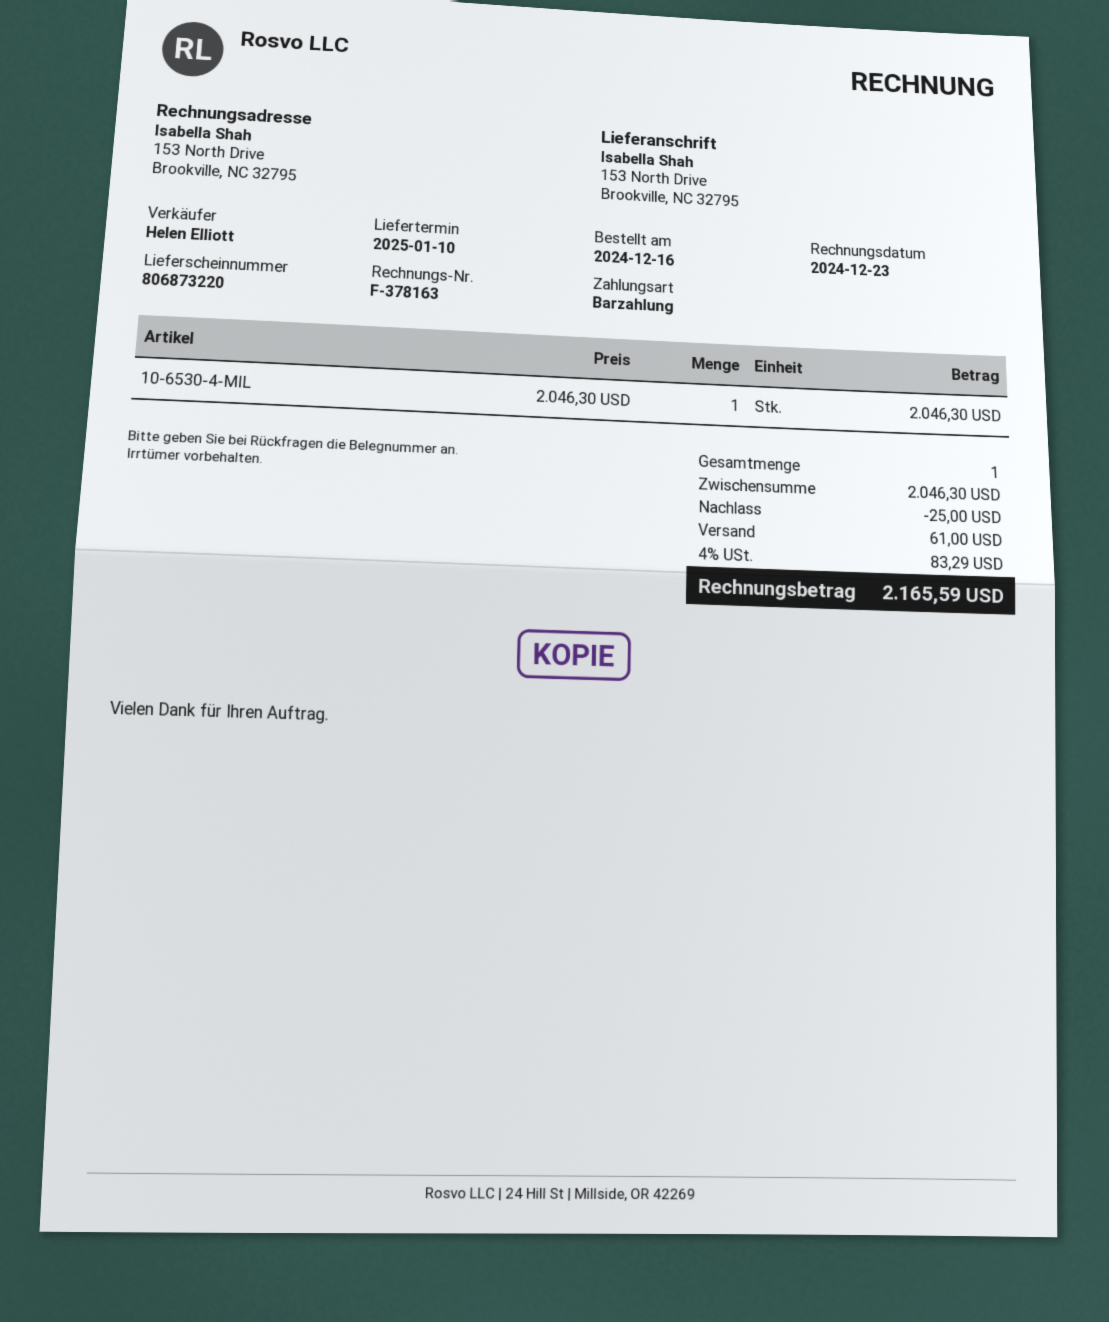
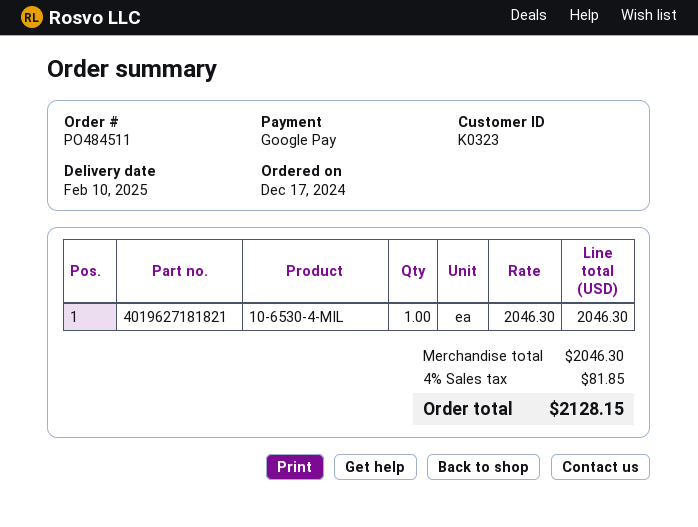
order date: 2024-12-16 -> 2024-12-17
delivery date: 2025-01-10 -> 2025-02-10
payment method: cash -> Google Pay
discount: 25.00 -> none
shipping: 61.00 -> none
tax: 4% = 83.29 -> 4% = 81.85
total: 2165.59 -> 2128.15

